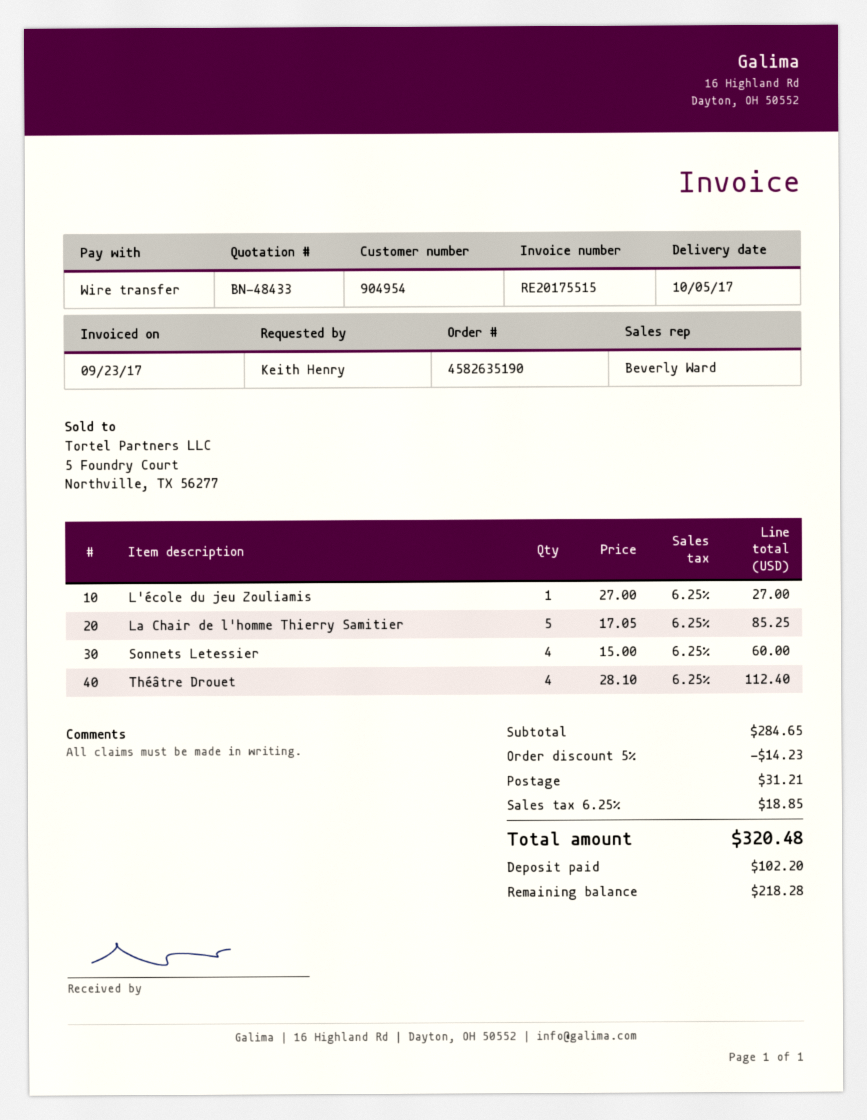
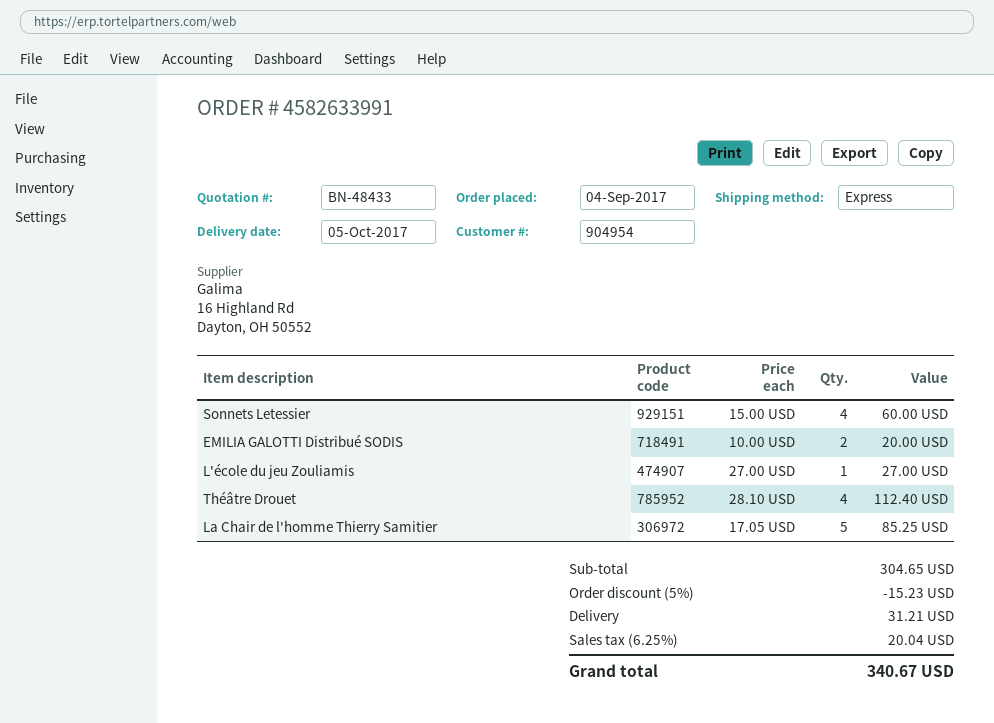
order number: 4582635190 -> 4582633991
EMILIA GALOTTI Distribué SODIS: none -> 2 x 10.00 = 20.00
subtotal: 284.65 -> 304.65
discount: 5% = 14.23 -> 5% = 15.23
tax: 6.25% = 18.85 -> 6.25% = 20.04
total: 320.48 -> 340.67

